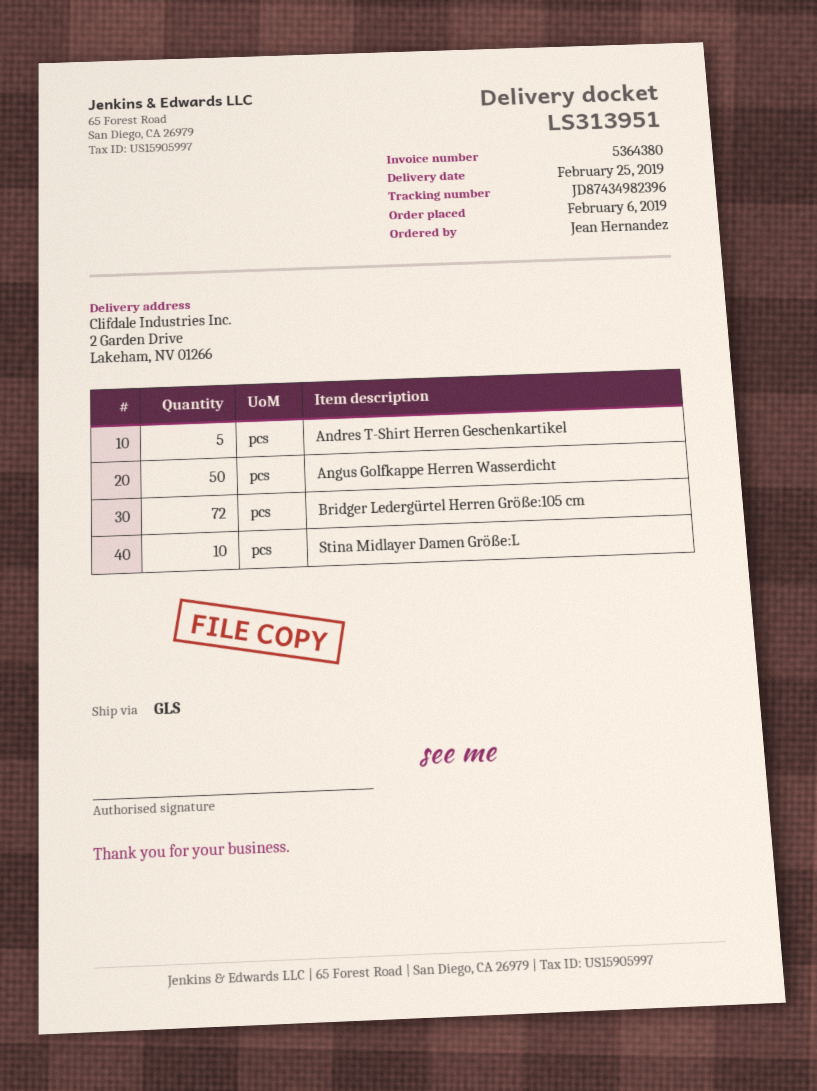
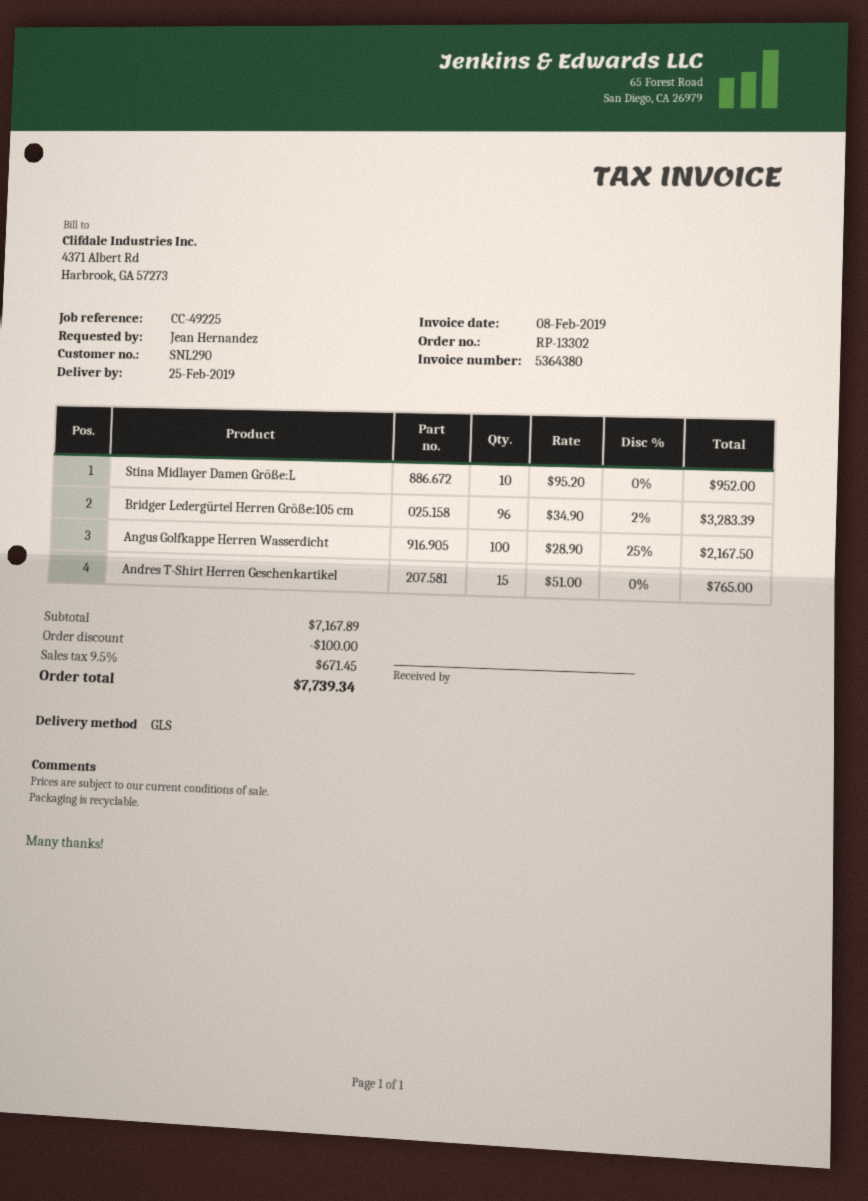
Andres T-Shirt Herren Geschenkartikel: 5 -> 15
Angus Golfkappe Herren Wasserdicht: 50 -> 100
Bridger Ledergürtel Herren Größe:105 cm: 72 -> 96

